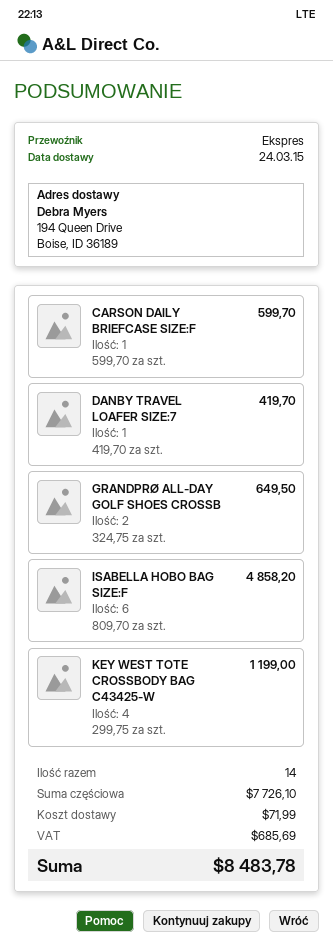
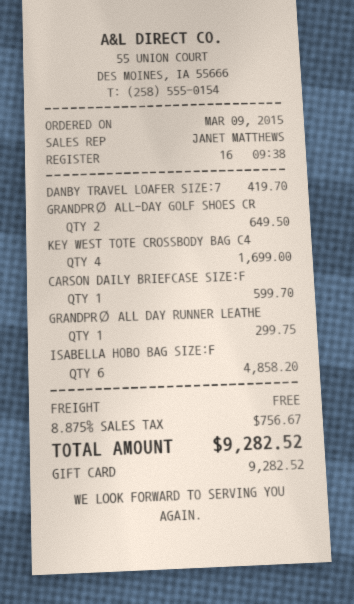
KEY WEST TOTE CROSSBODY BAG C43425-W: 4 for 1199.00 -> 4 for 1699.00
GRANDPRØ ALL DAY RUNNER LEATHE: none -> 1 for 299.75
shipping: 71.99 -> 0.00
tax: 685.69 -> 756.67
total: 8483.78 -> 9282.52

